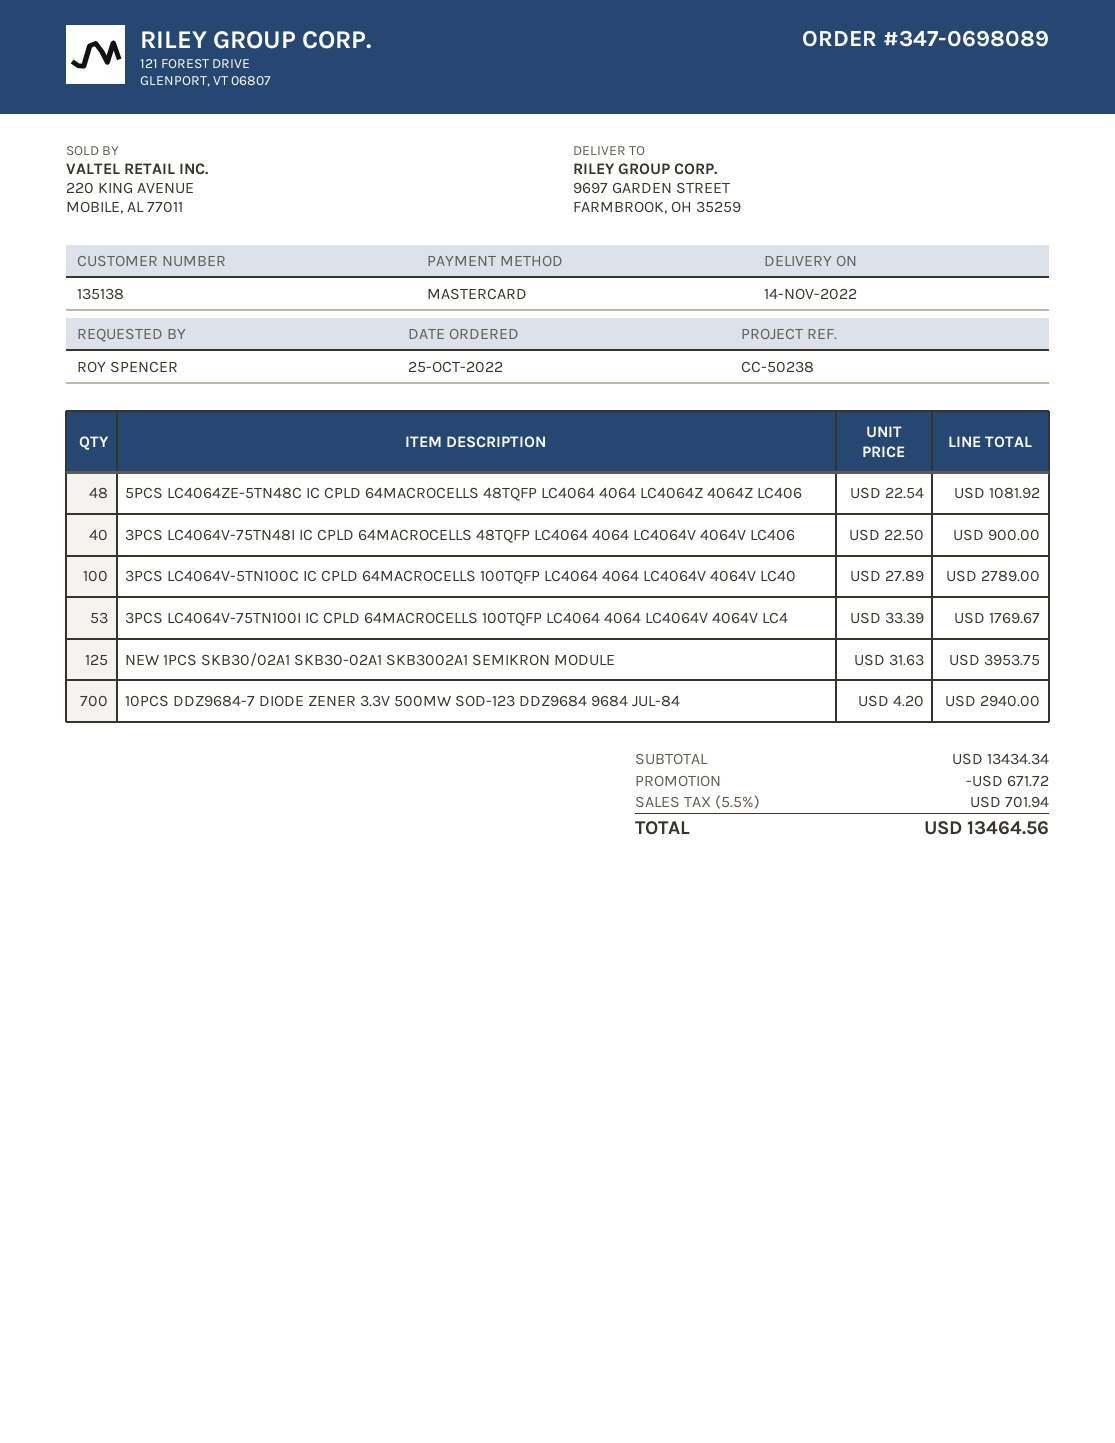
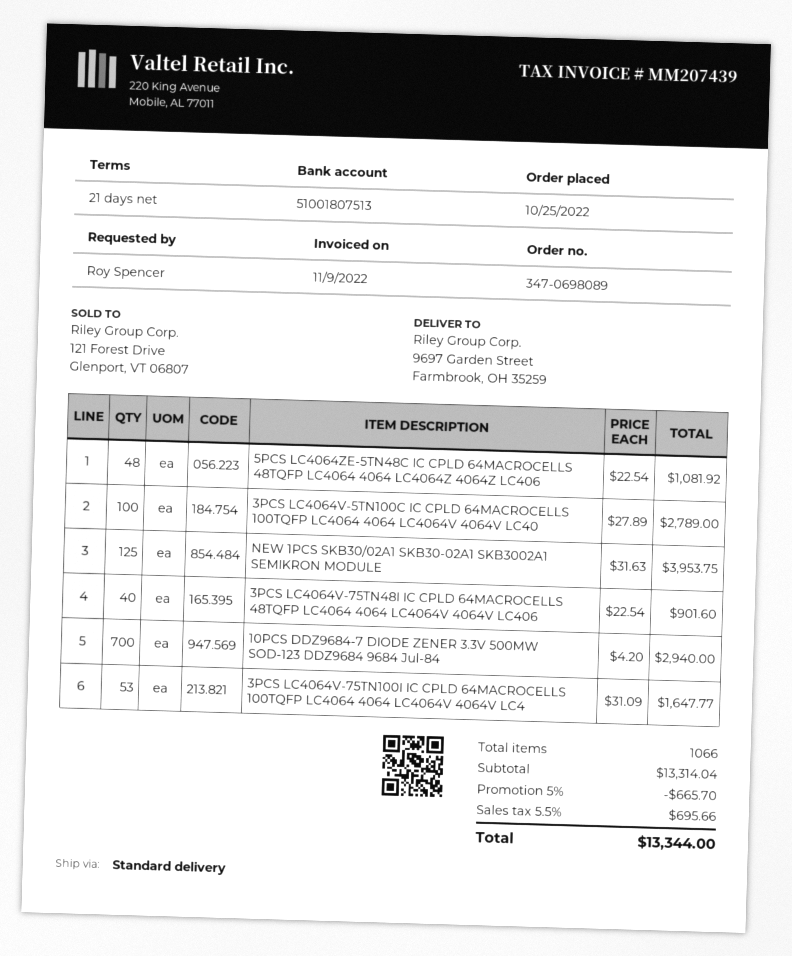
3PCS LC4064V-75TN48I IC CPLD 64MACROCELLS 48TQFP LC4064 4064 LC4064V 4064V LC406: 40 x 22.50 = 900.00 -> 40 x 22.54 = 901.60
3PCS LC4064V-75TN100I IC CPLD 64MACROCELLS 100TQFP LC4064 4064 LC4064V 4064V LC4: 53 x 33.39 = 1769.67 -> 53 x 31.09 = 1647.77
subtotal: 13434.34 -> 13314.04
discount: 671.72 -> 665.70
tax: 5.5% = 701.94 -> 5.5% = 695.66
total: 13464.56 -> 13344.00

